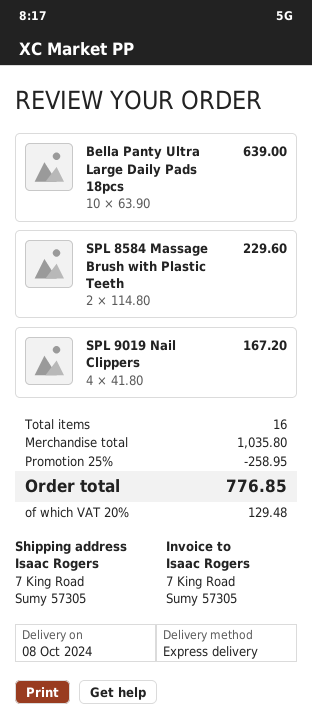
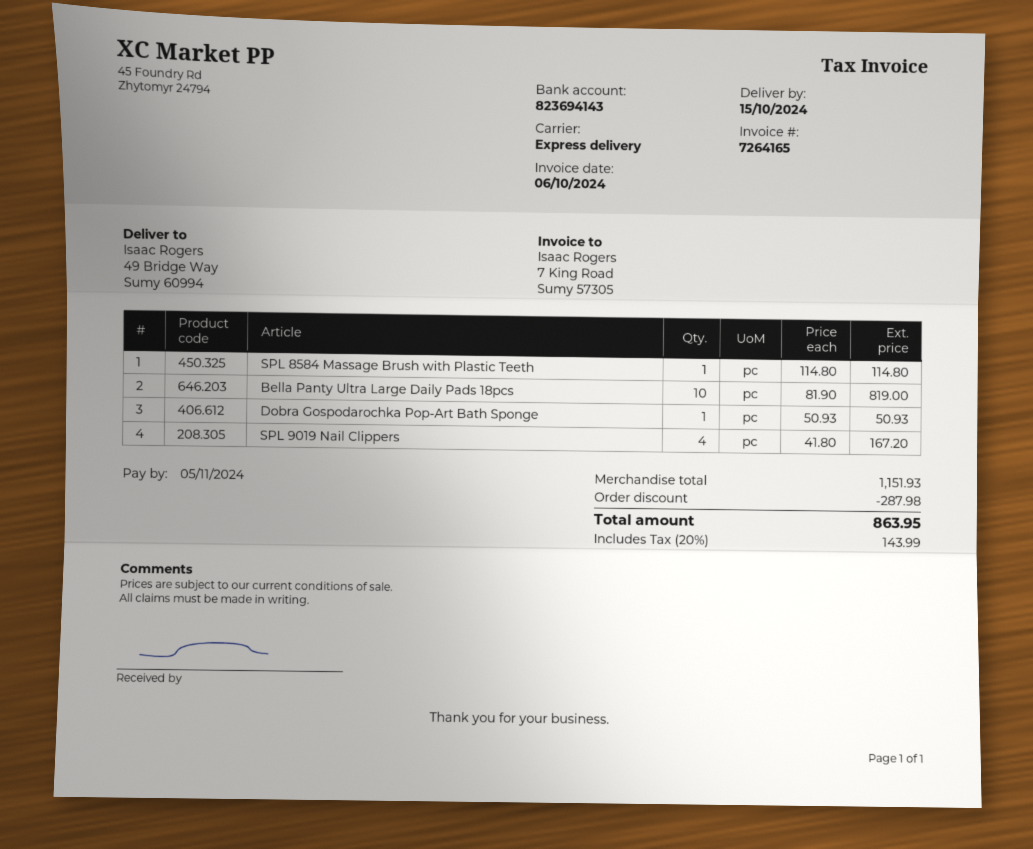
delivery date: 2024-10-08 -> 2024-10-15
ship to: 7 King Road, Sumy 57305 -> 49 Bridge Way, Sumy 60994
Bella Panty Ultra Large Daily Pads 18pcs: 10 x 63.90 = 639.00 -> 10 x 81.90 = 819.00
SPL 8584 Massage Brush with Plastic Teeth: 2 x 114.80 = 229.60 -> 1 x 114.80 = 114.80
Dobra Gospodarochka Pop-Art Bath Sponge: none -> 1 x 50.93 = 50.93
subtotal: 1035.80 -> 1151.93
discount: 258.95 -> 287.98
tax: 20% = 129.48 -> 20% = 143.99
total: 776.85 -> 863.95

